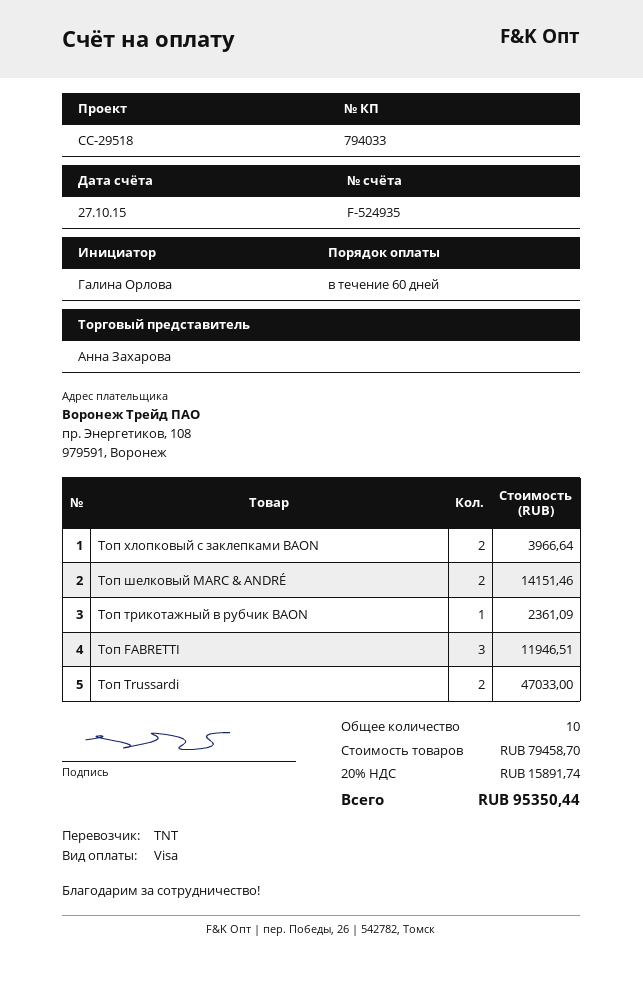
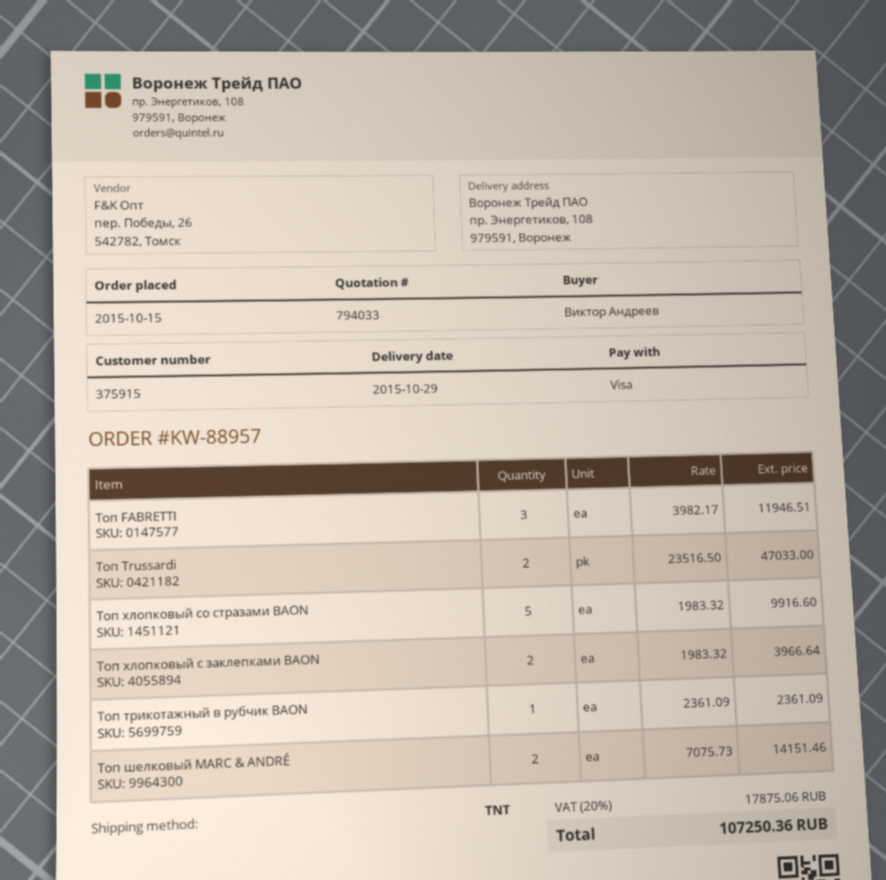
ordered by: Галина Орлова -> Виктор Андреев
Топ хлопковый со стразами BAON: none -> 5 for 9916.60
tax: 20% = 15891.74 -> 20% = 17875.06
total: 95350.44 -> 107250.36

